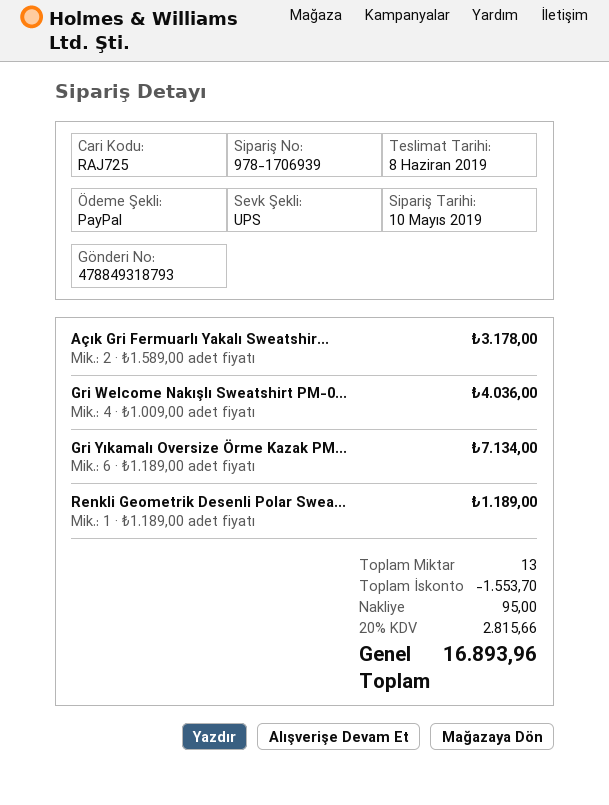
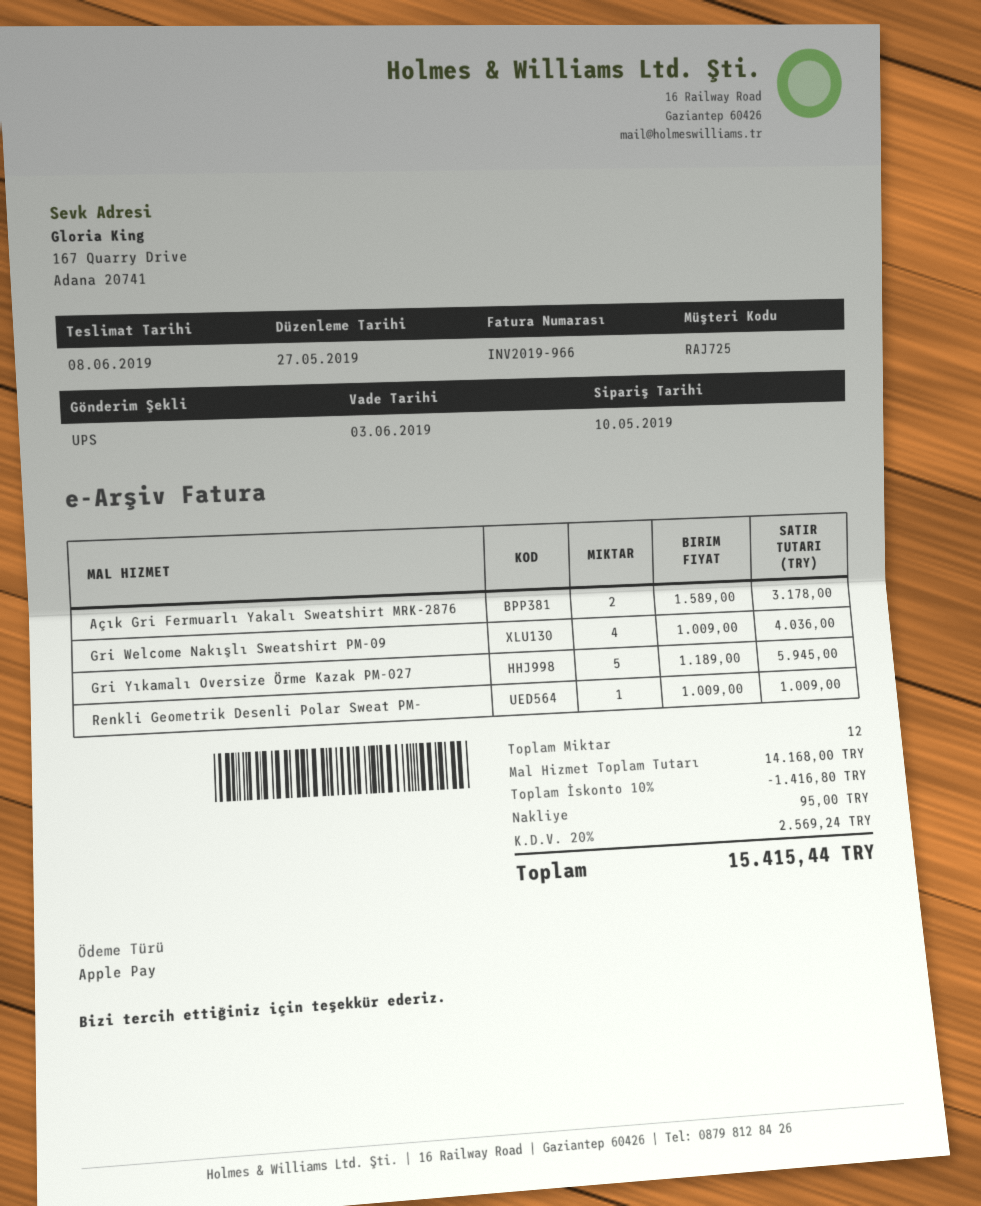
payment method: PayPal -> Apple Pay
Gri Yıkamalı Oversize Örme Kazak PM...: 6 x 1189.00 = 7134.00 -> 5 x 1189.00 = 5945.00
Renkli Geometrik Desenli Polar Swea...: 1 x 1189.00 = 1189.00 -> 1 x 1009.00 = 1009.00
total quantity: 13 -> 12
discount: 1553.70 -> 1416.80
tax: 20% = 2815.66 -> 20% = 2569.24
total: 16893.96 -> 15415.44

